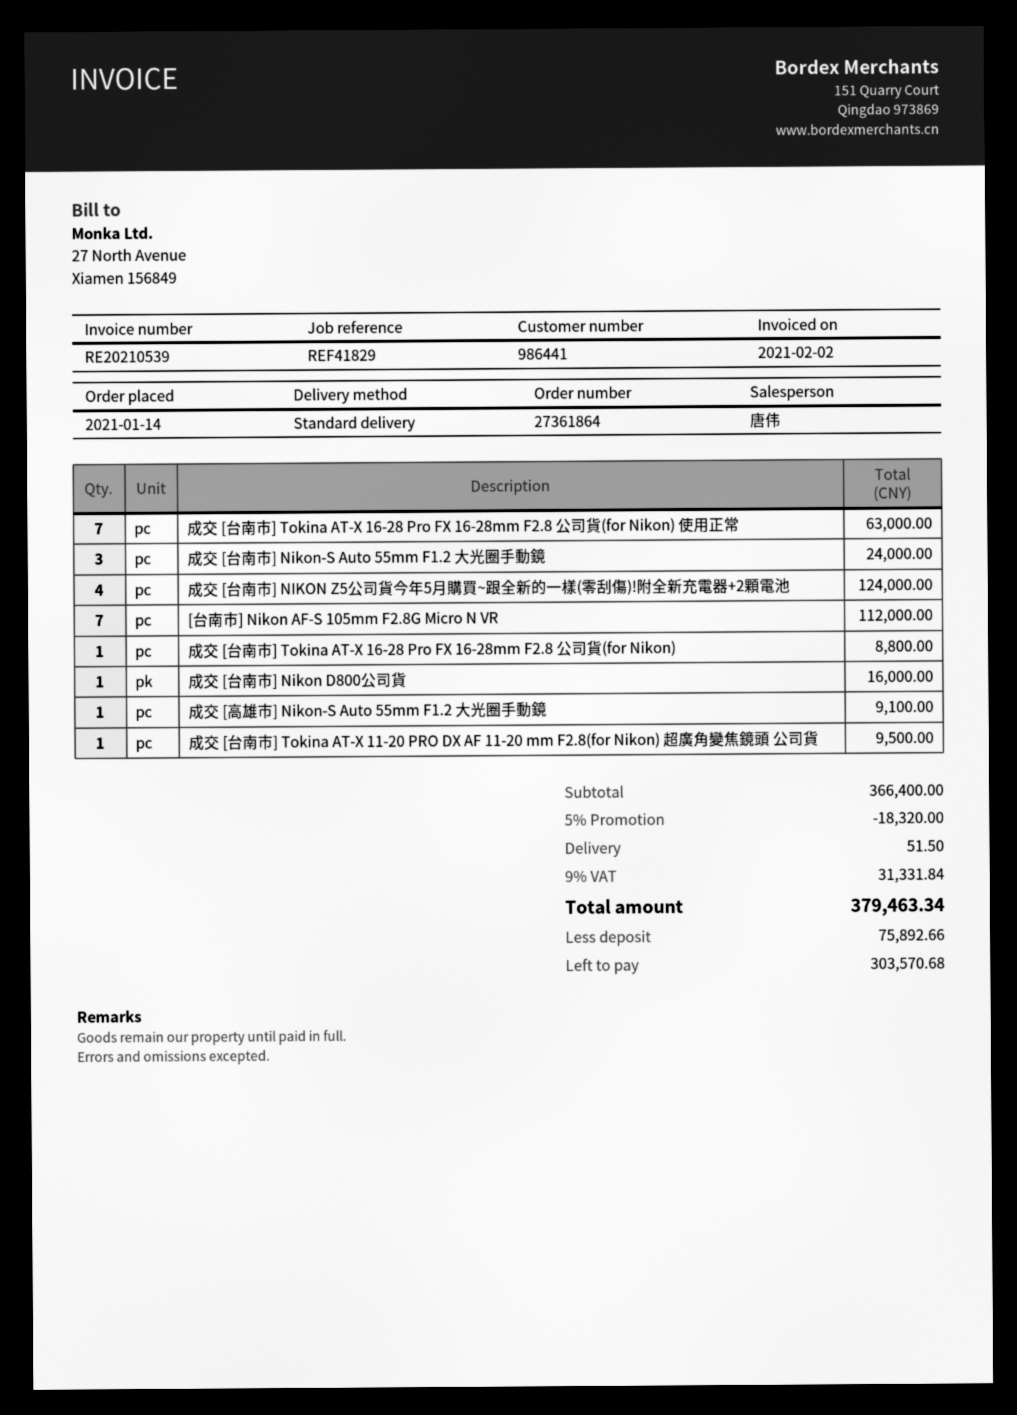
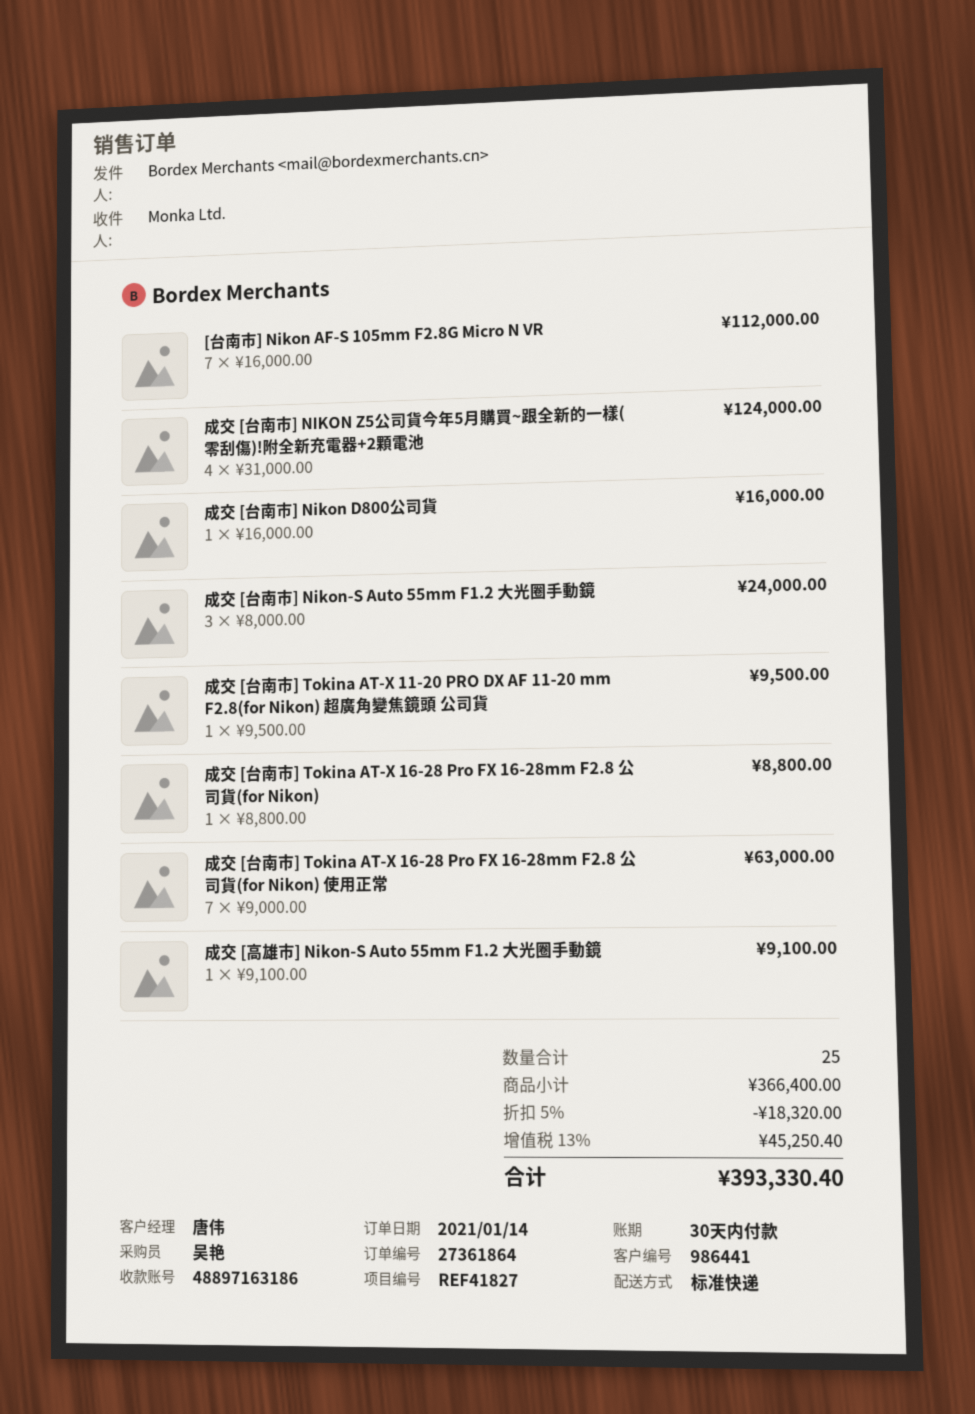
reference: REF41829 -> REF41827
shipping: 51.50 -> none
tax: 9% = 31331.84 -> 13% = 45250.40
total: 379463.34 -> 393330.40

